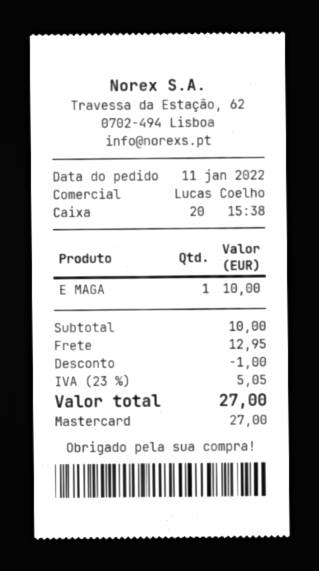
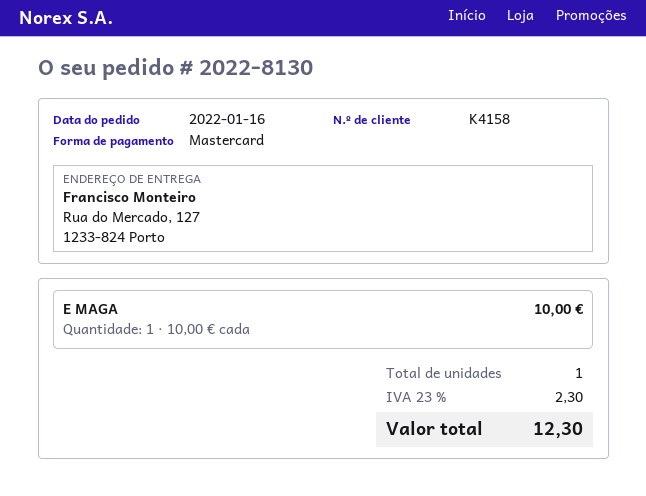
order date: 2022-01-11 -> 2022-01-16
discount: 1.00 -> none
shipping: 12.95 -> none
tax: 23% = 5.05 -> 23% = 2.30
total: 27.00 -> 12.30

